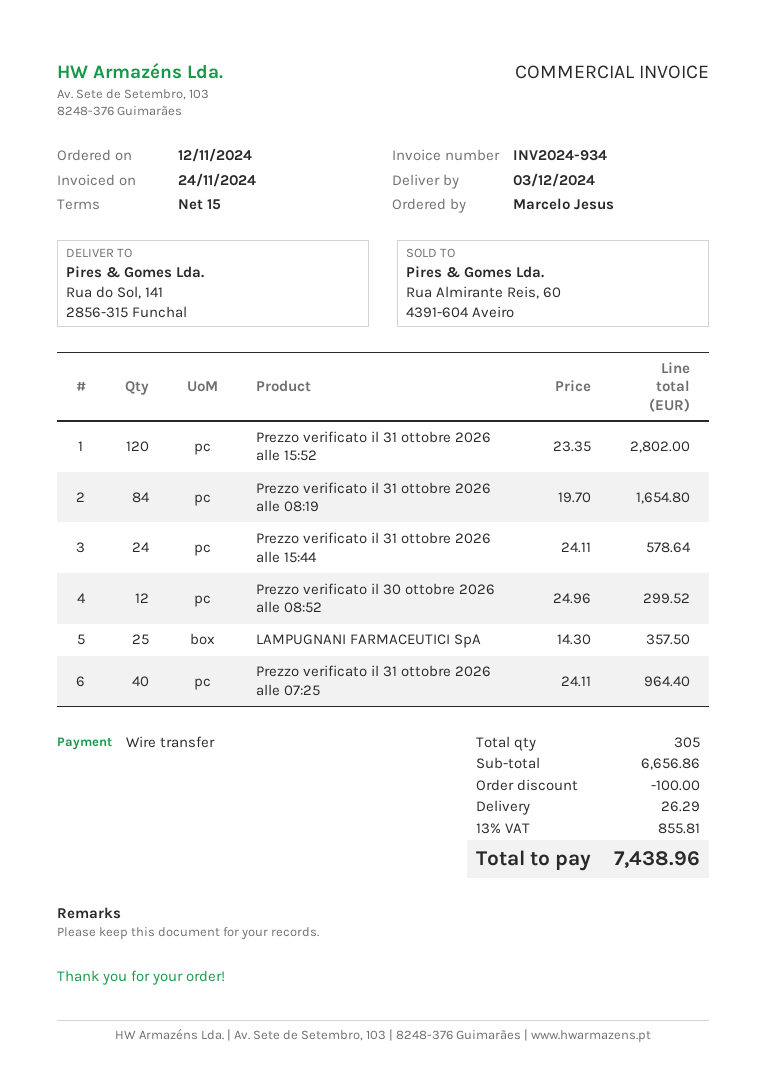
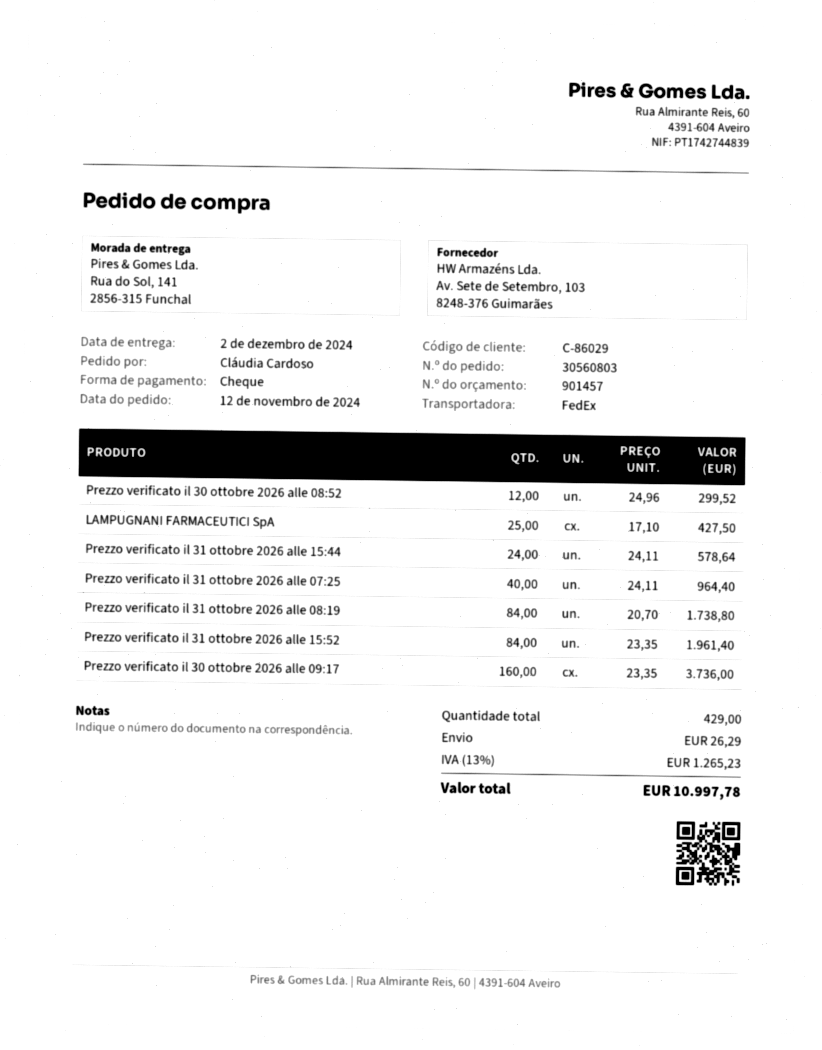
delivery date: 2024-12-03 -> 2024-12-02
ordered by: Marcelo Jesus -> Cláudia Cardoso
payment method: bank transfer -> cheque
Prezzo verificato il 31 ottobre 2026 alle 15:52: 120 x 23.35 = 2802.00 -> 84 x 23.35 = 1961.40
Prezzo verificato il 31 ottobre 2026 alle 08:19: 84 x 19.70 = 1654.80 -> 84 x 20.70 = 1738.80
LAMPUGNANI FARMACEUTICI SpA: 25 x 14.30 = 357.50 -> 25 x 17.10 = 427.50
Prezzo verificato il 30 ottobre 2026 alle 09:17: none -> 160 x 23.35 = 3736.00
total quantity: 305 -> 429
discount: 100.00 -> none
tax: 13% = 855.81 -> 13% = 1265.23
total: 7438.96 -> 10997.78

